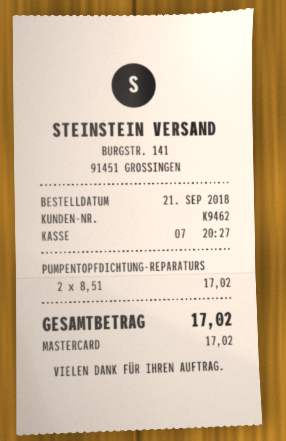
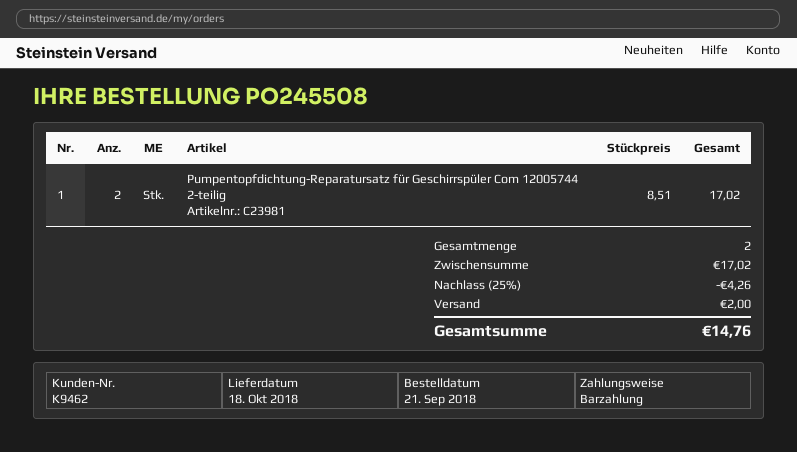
payment method: Mastercard -> cash
discount: none -> 25% = 4.26
shipping: none -> 2.00
total: 17.02 -> 14.76

